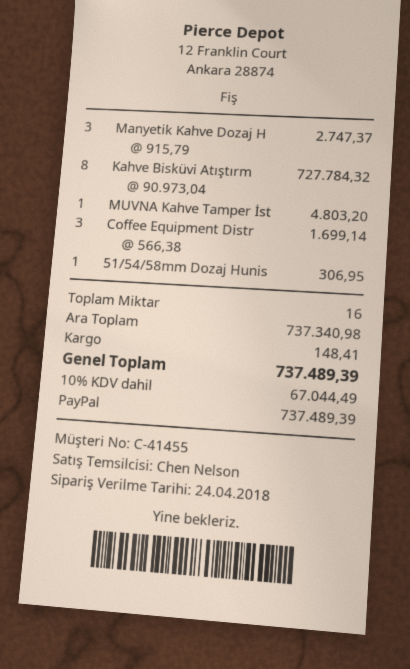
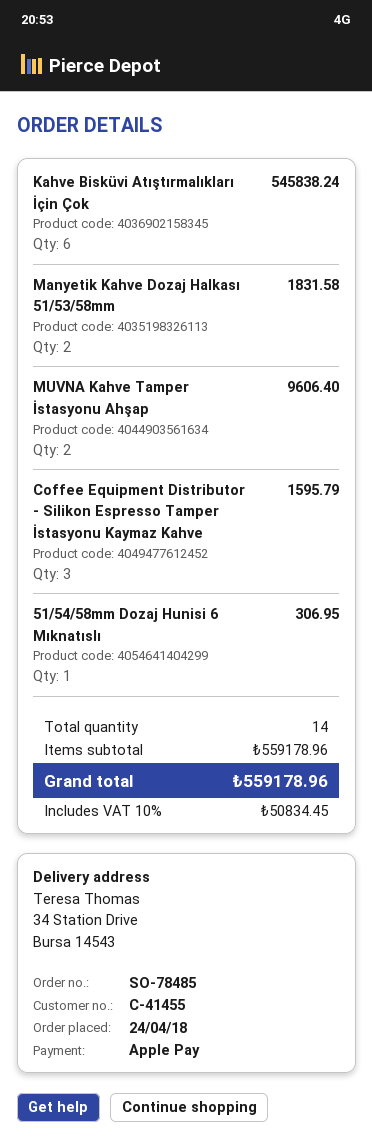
payment method: PayPal -> Apple Pay
Manyetik Kahve Dozaj H: 3 for 2747.37 -> 2 for 1831.58
Kahve Bisküvi Atıştırm: 8 for 727784.32 -> 6 for 545838.24
MUVNA Kahve Tamper İst: 1 for 4803.20 -> 2 for 9606.40
Coffee Equipment Distr: 3 for 1699.14 -> 3 for 1595.79
total quantity: 16 -> 14
subtotal: 737340.98 -> 559178.96
shipping: 148.41 -> none
tax: 10% = 67044.49 -> 10% = 50834.45
total: 737489.39 -> 559178.96

